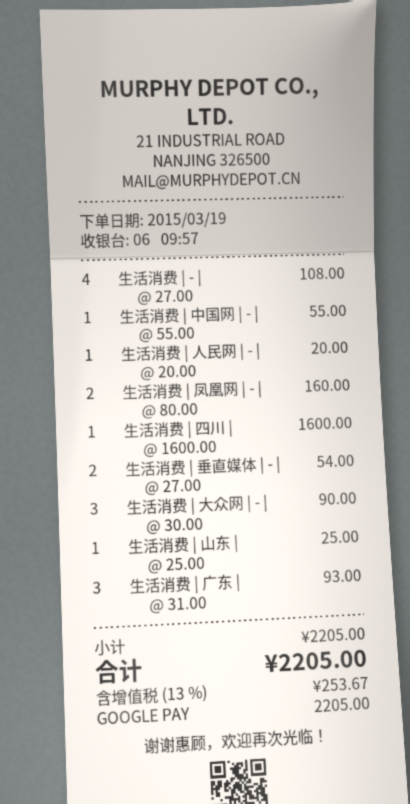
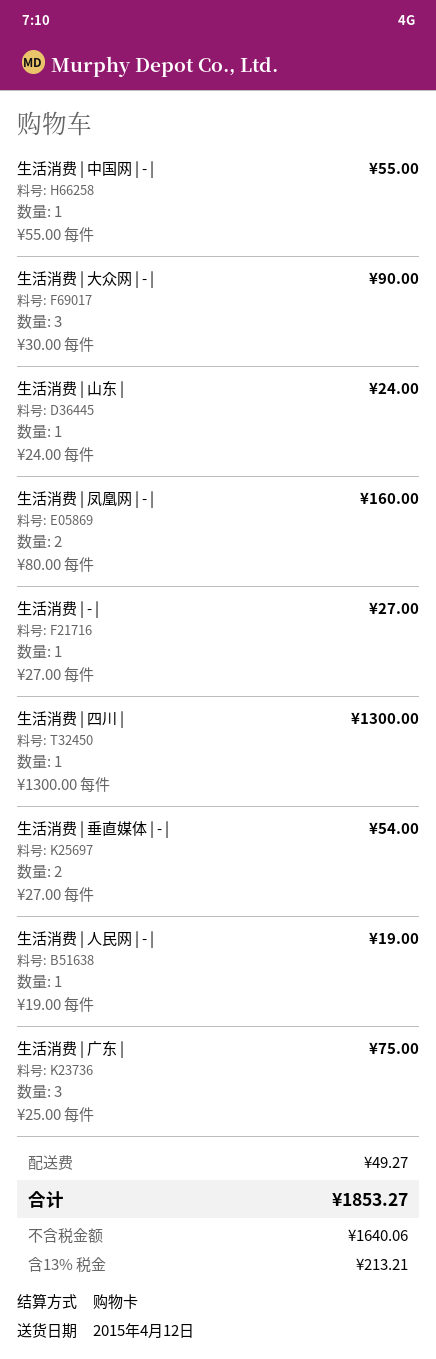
payment method: Google Pay -> gift card
生活消费 | - |: 4 x 27.00 = 108.00 -> 1 x 27.00 = 27.00
生活消费 | 人民网 | - |: 1 x 20.00 = 20.00 -> 1 x 19.00 = 19.00
生活消费 | 四川 |: 1 x 1600.00 = 1600.00 -> 1 x 1300.00 = 1300.00
生活消费 | 山东 |: 1 x 25.00 = 25.00 -> 1 x 24.00 = 24.00
生活消费 | 广东 |: 3 x 31.00 = 93.00 -> 3 x 25.00 = 75.00
shipping: none -> 49.27
tax: 13% = 253.67 -> 13% = 213.21
total: 2205.00 -> 1853.27

